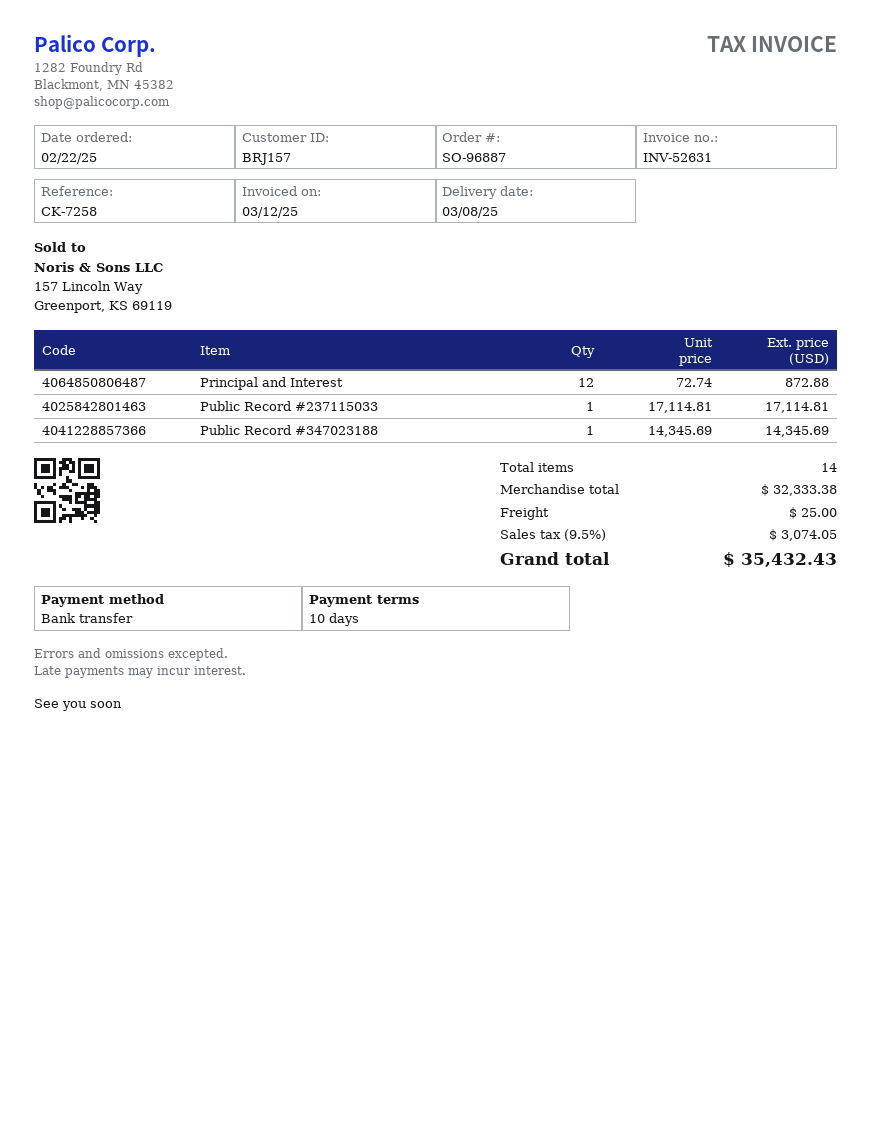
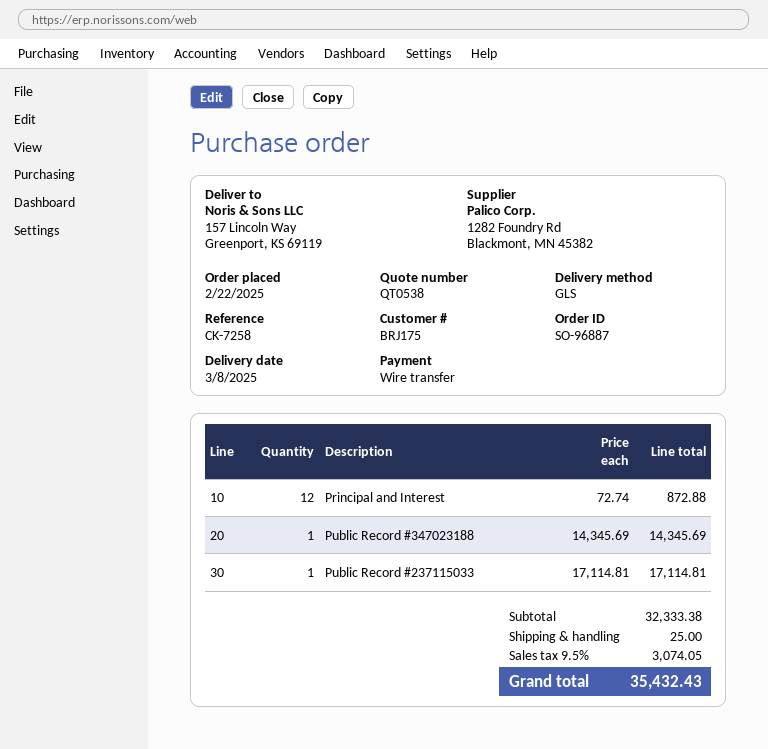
customer number: BRJ157 -> BRJ175

